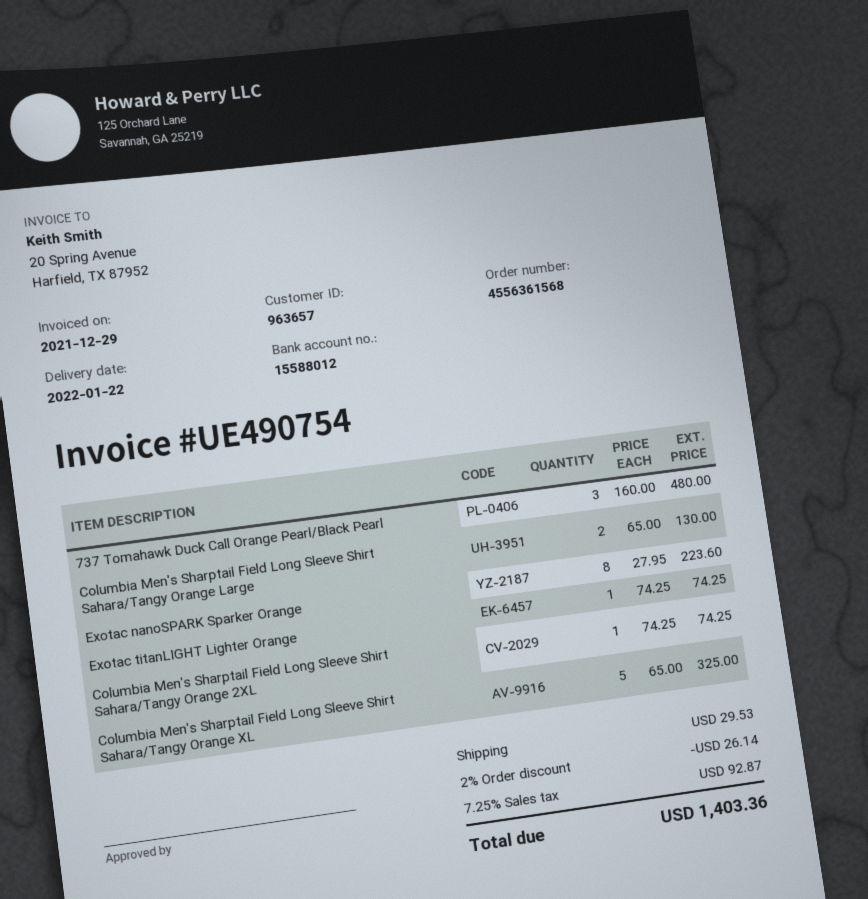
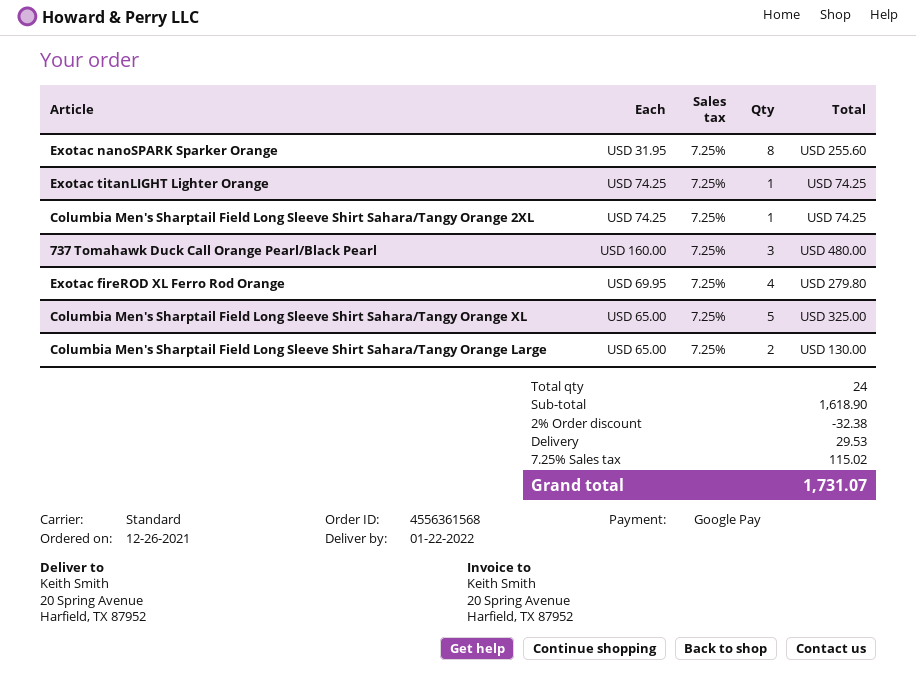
Exotac nanoSPARK Sparker Orange: 8 x 27.95 = 223.60 -> 8 x 31.95 = 255.60
Exotac fireROD XL Ferro Rod Orange: none -> 4 x 69.95 = 279.80
discount: 2% = 26.14 -> 2% = 32.38
tax: 7.25% = 92.87 -> 7.25% = 115.02
total: 1403.36 -> 1731.07

